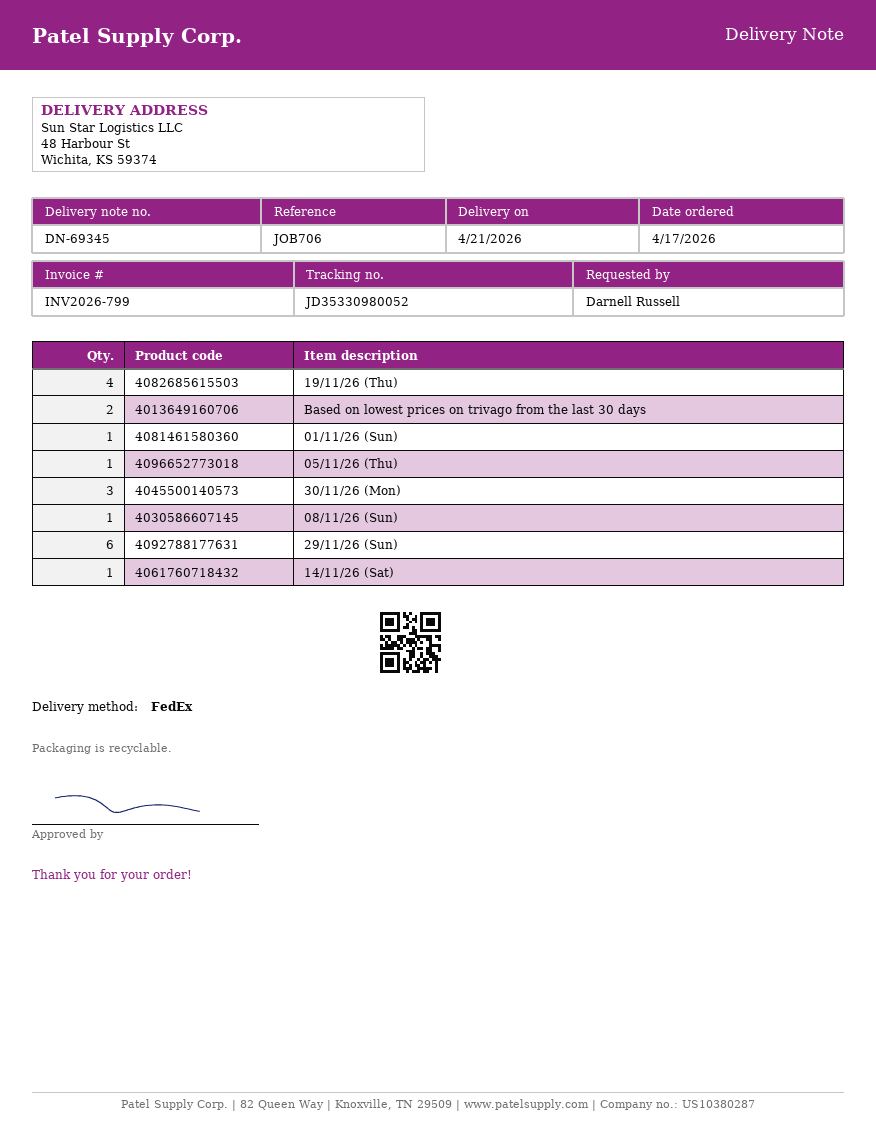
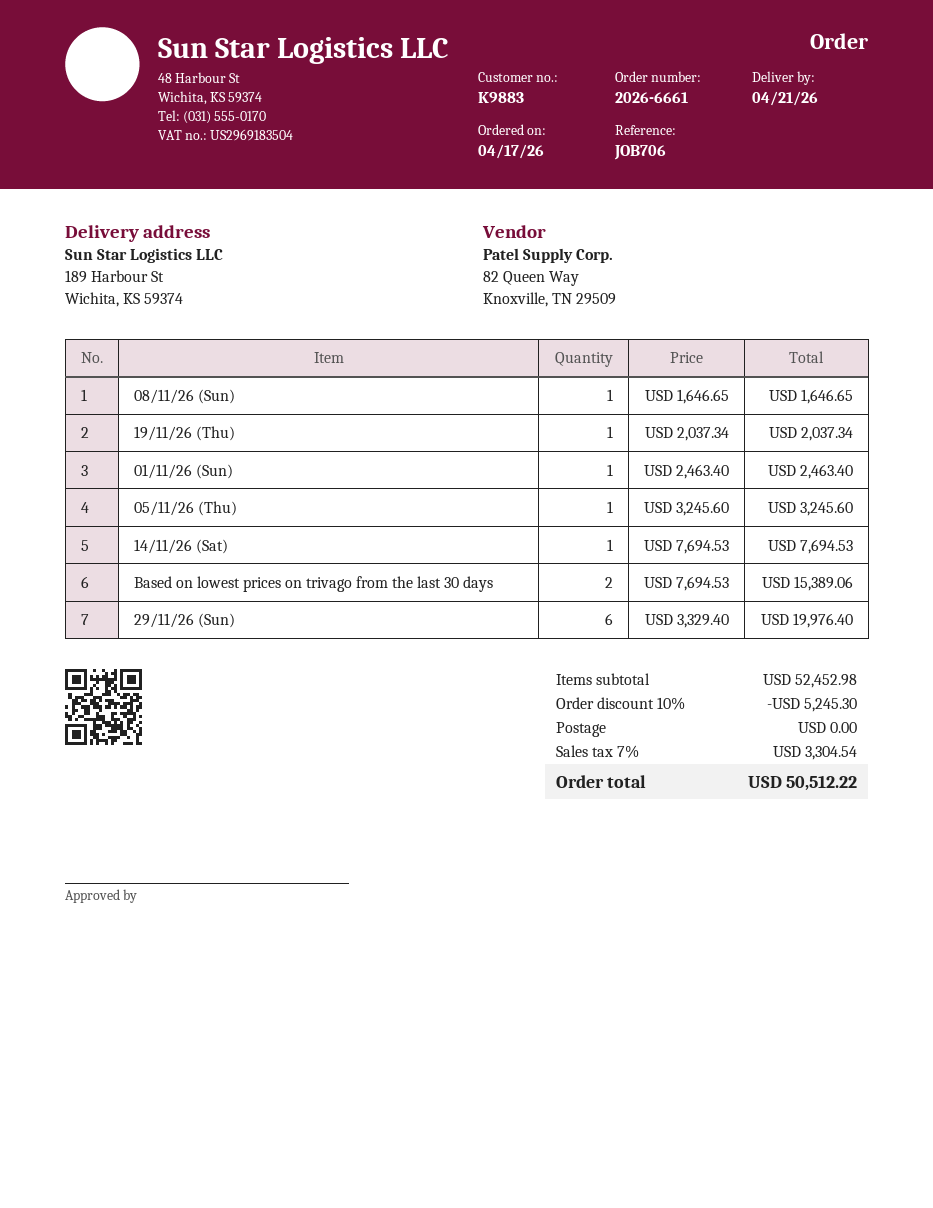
ship to: 48 Harbour St, Wichita, KS 59374 -> 189 Harbour St, Wichita, KS 59374
19/11/26 (Thu): 4 -> 1
30/11/26 (Mon): 3 -> none

